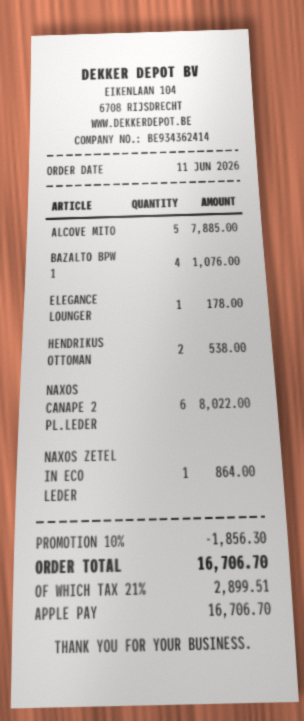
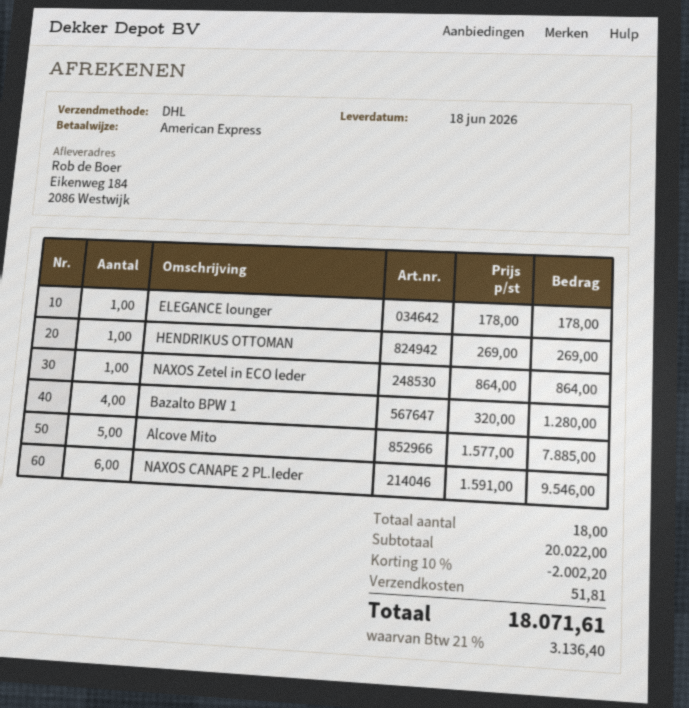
payment method: Apple Pay -> American Express
BAZALTO BPW 1: 4 for 1076.00 -> 4 for 1280.00
HENDRIKUS OTTOMAN: 2 for 538.00 -> 1 for 269.00
NAXOS CANAPE 2 PL.LEDER: 6 for 8022.00 -> 6 for 9546.00
discount: 10% = 1856.30 -> 10% = 2002.20
shipping: none -> 51.81
tax: 21% = 2899.51 -> 21% = 3136.40
total: 16706.70 -> 18071.61

